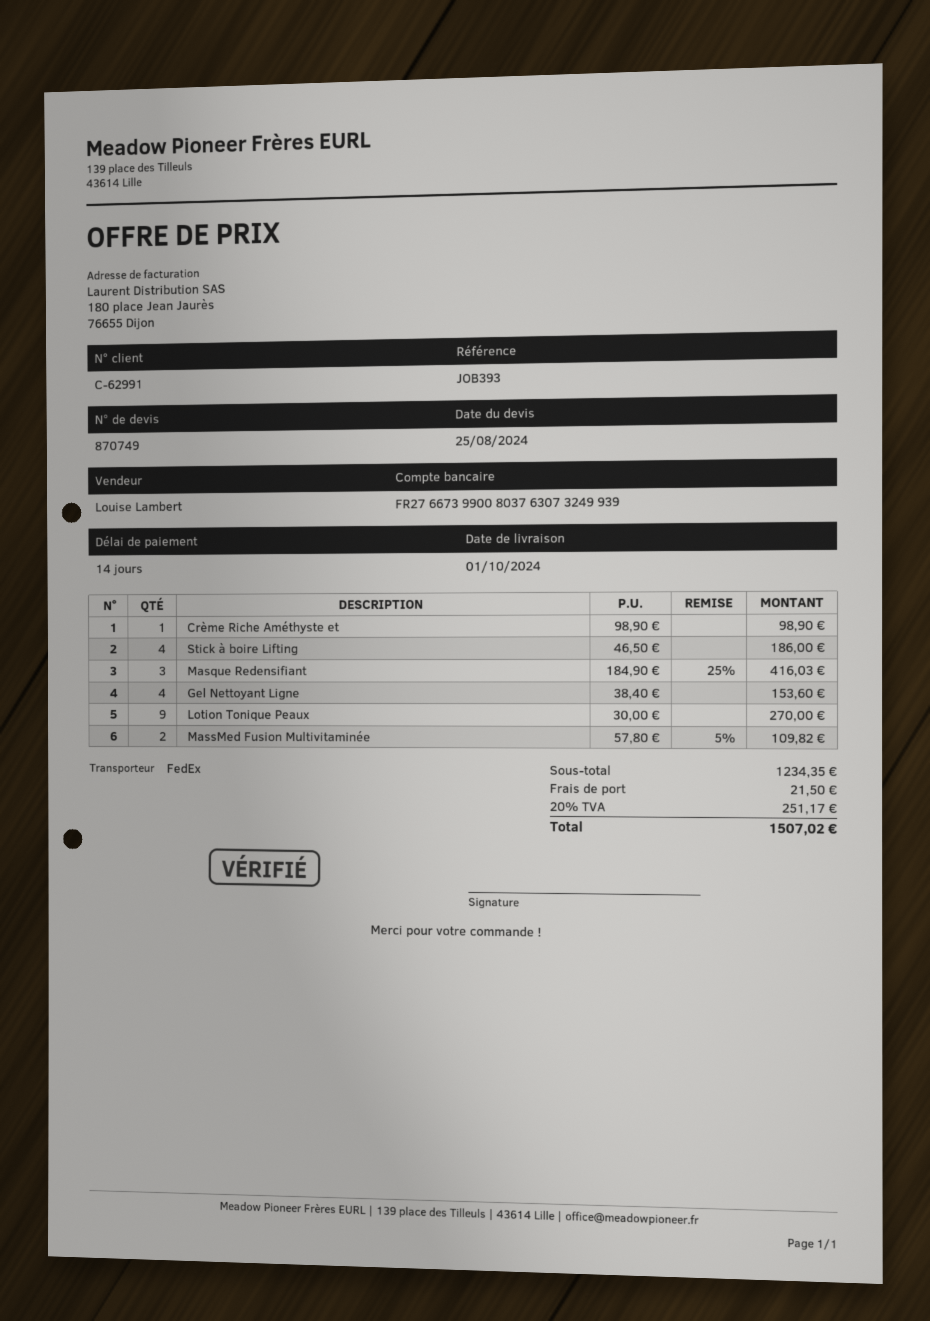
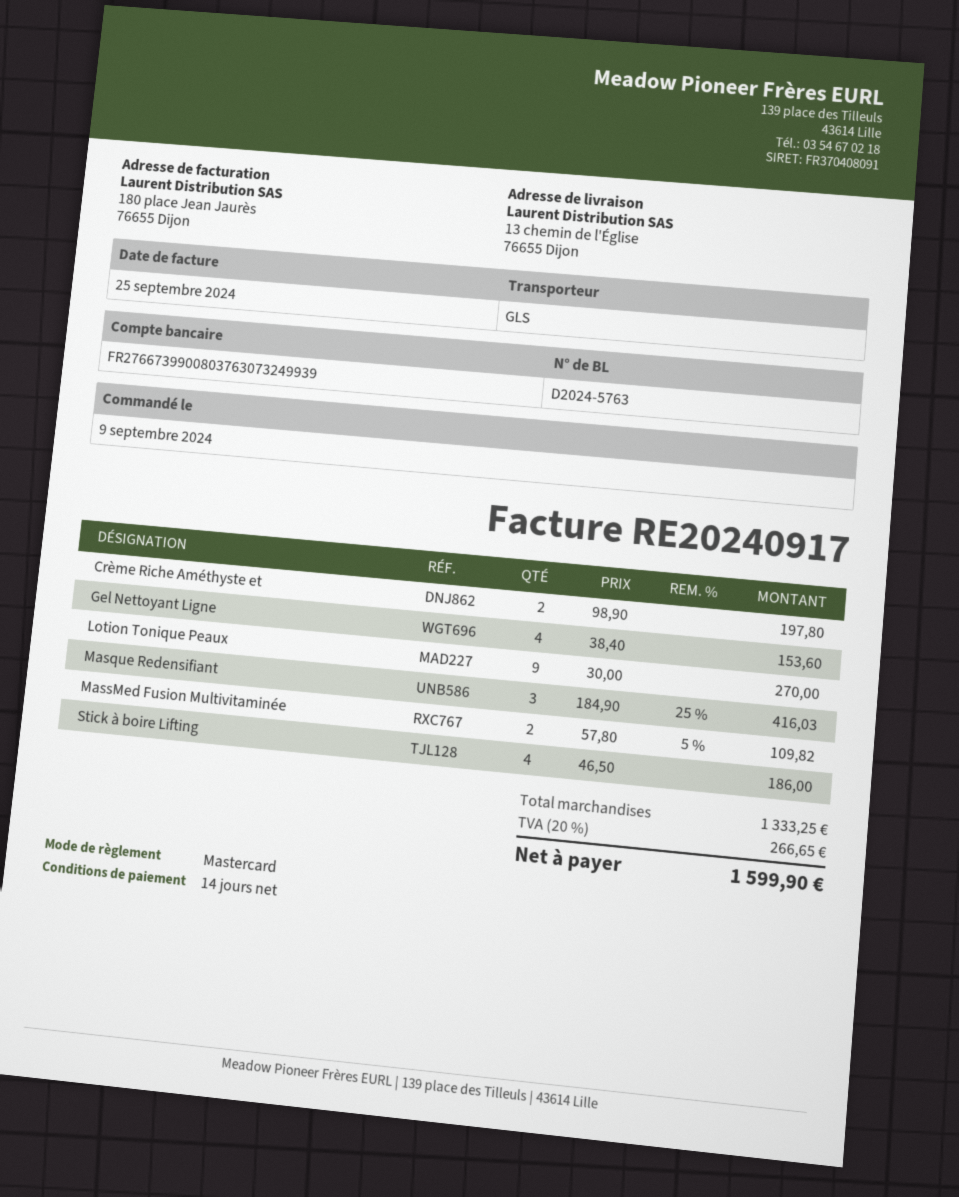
shipping method: FedEx -> GLS
Crème Riche Améthyste et: 1 x 98.90 = 98.90 -> 2 x 98.90 = 197.80
subtotal: 1234.35 -> 1333.25
shipping: 21.50 -> none
tax: 20% = 251.17 -> 20% = 266.65
total: 1507.02 -> 1599.90

